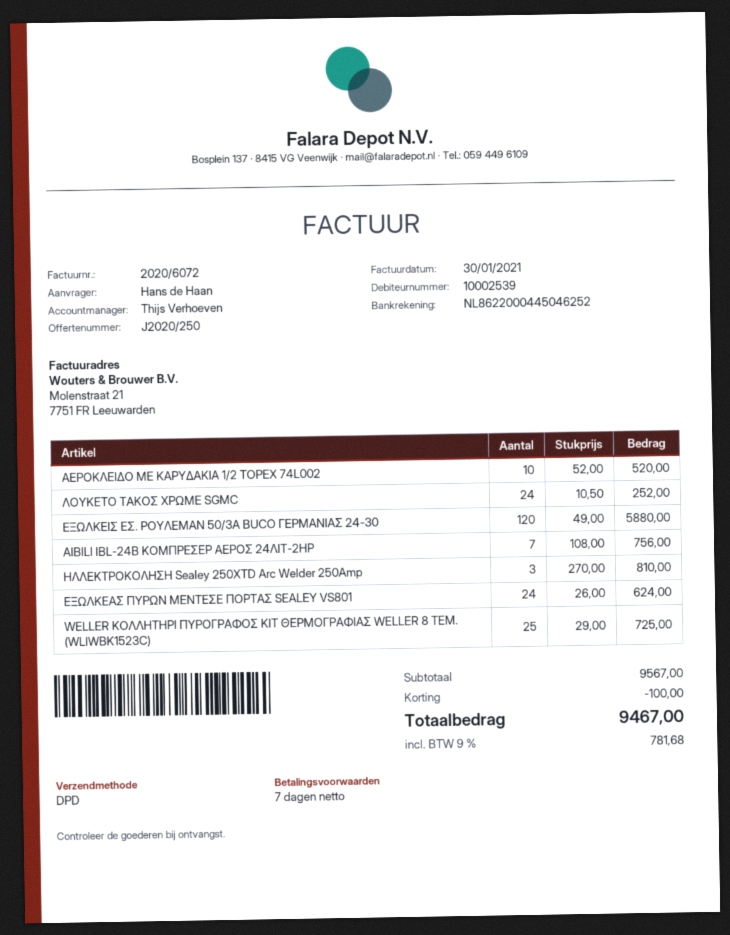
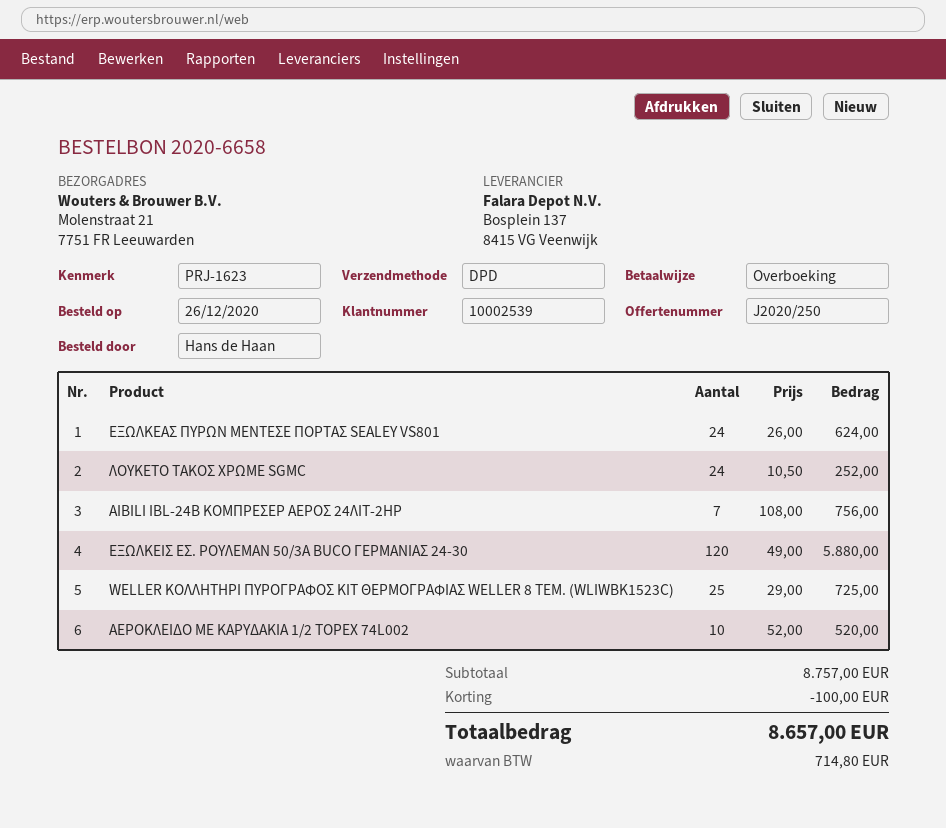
ΗΛΛΕΚΤΡΟΚΟΛΗΣΗ Sealey 250XTD Arc Welder 250Amp: 3 x 270.00 = 810.00 -> none
subtotal: 9567.00 -> 8757.00
tax: 781.68 -> 714.80
total: 9467.00 -> 8657.00

